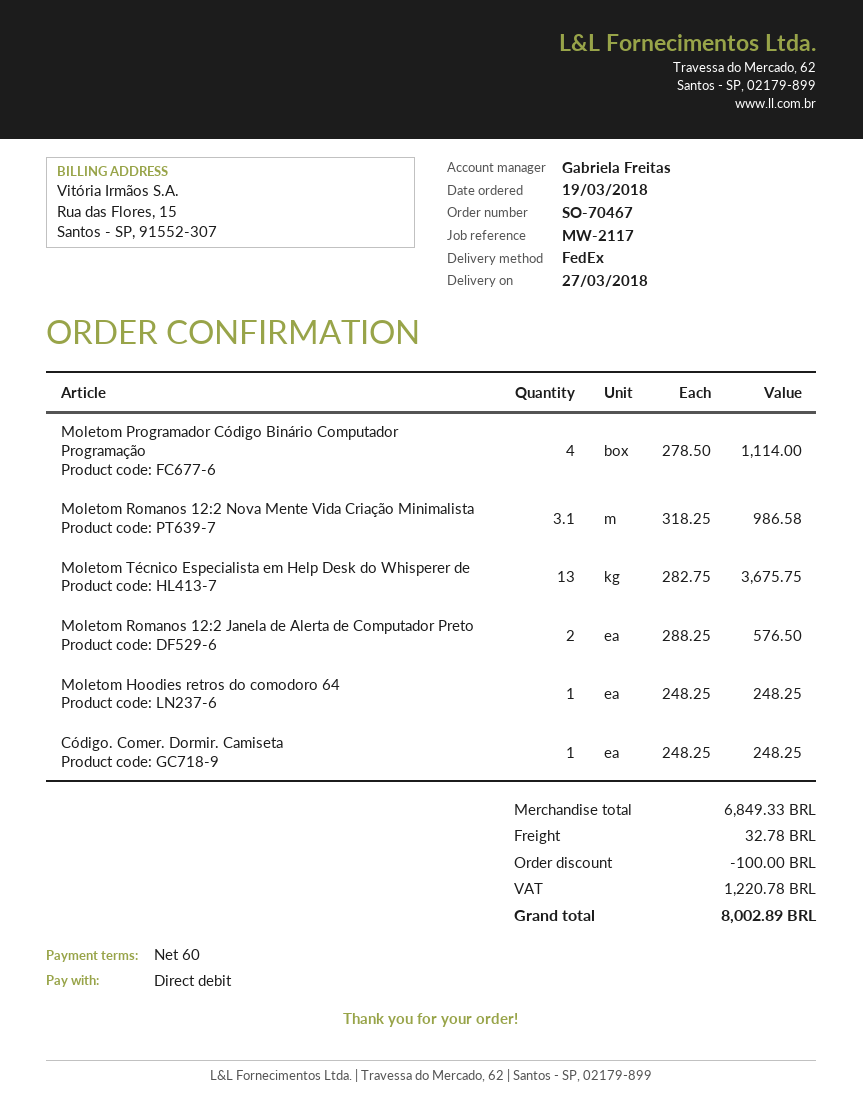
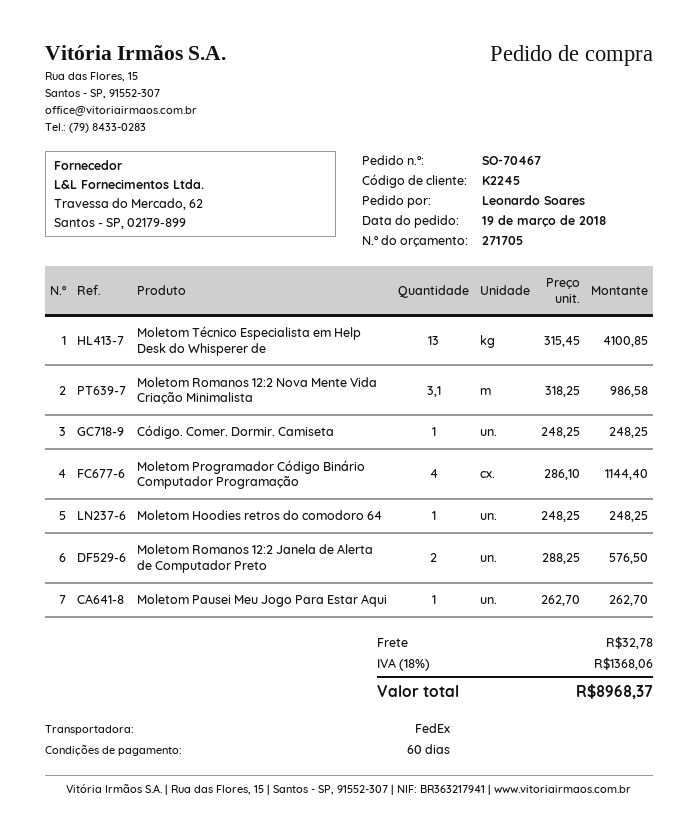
Moletom Programador Código Binário Computador Programação: 4 x 278.50 = 1114.00 -> 4 x 286.10 = 1144.40
Moletom Técnico Especialista em Help Desk do Whisperer de: 13 x 282.75 = 3675.75 -> 13 x 315.45 = 4100.85
Moletom Pausei Meu Jogo Para Estar Aqui: none -> 1 x 262.70 = 262.70
discount: 100.00 -> none
tax: 1220.78 -> 1368.06
total: 8002.89 -> 8968.37

